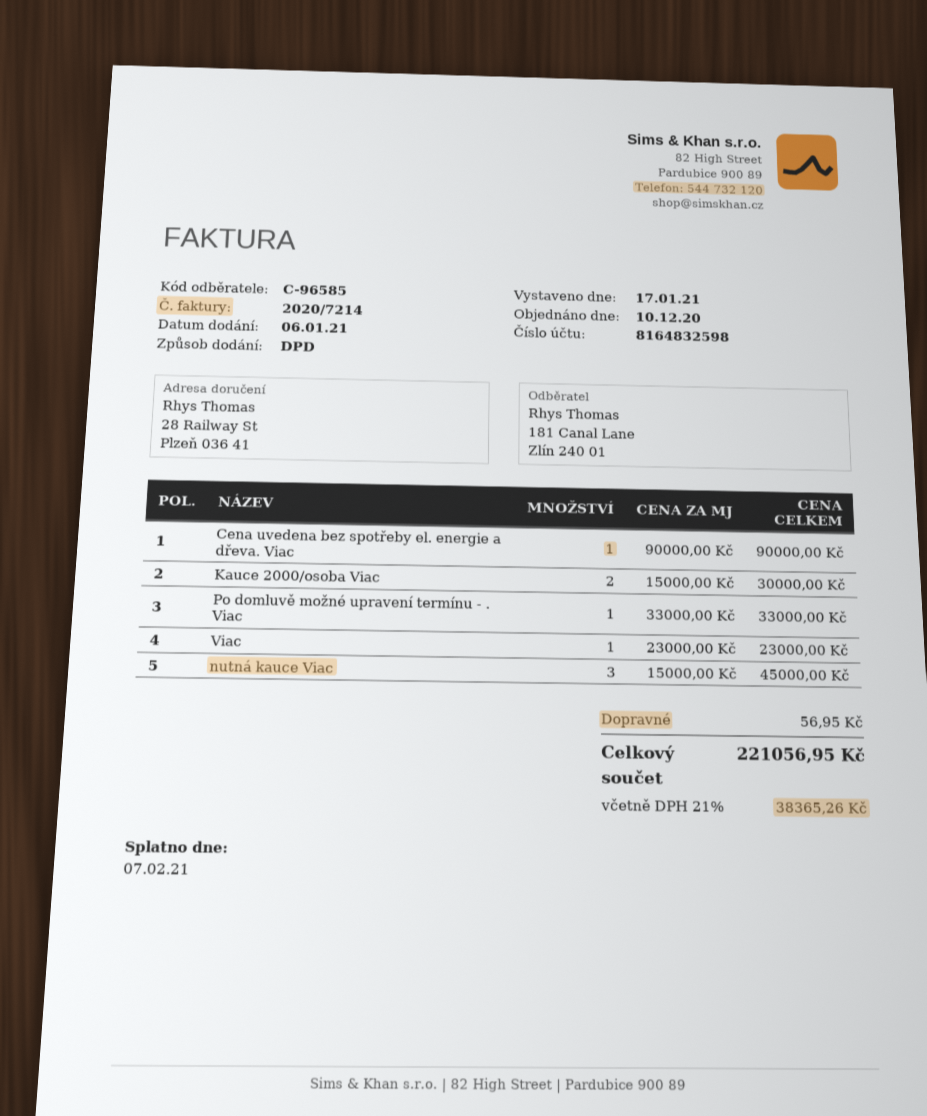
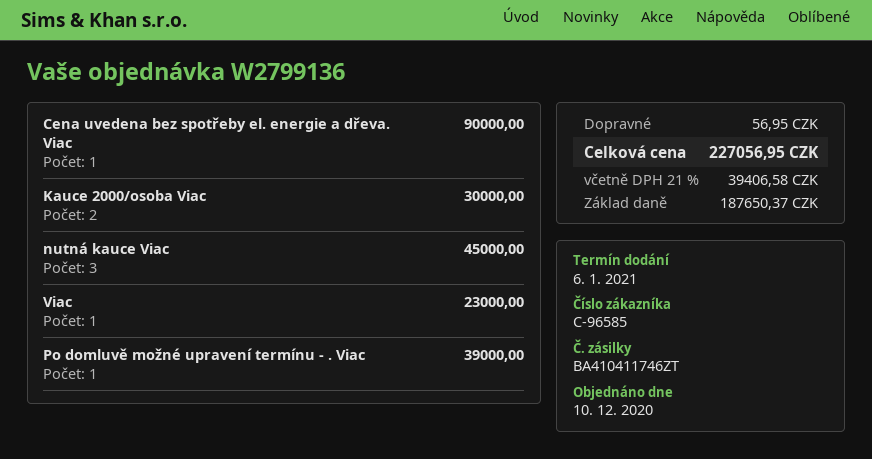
Po domluvě možné upravení termínu - . Viac: 1 for 33000.00 -> 1 for 39000.00
tax: 21% = 38365.26 -> 21% = 39406.58
total: 221056.95 -> 227056.95

